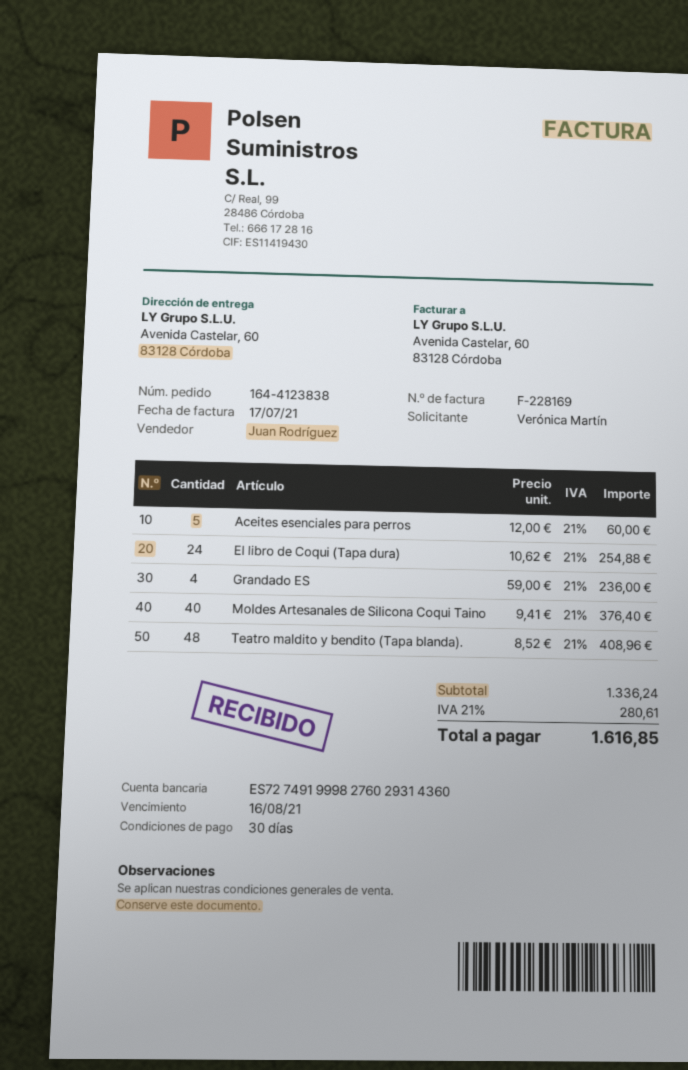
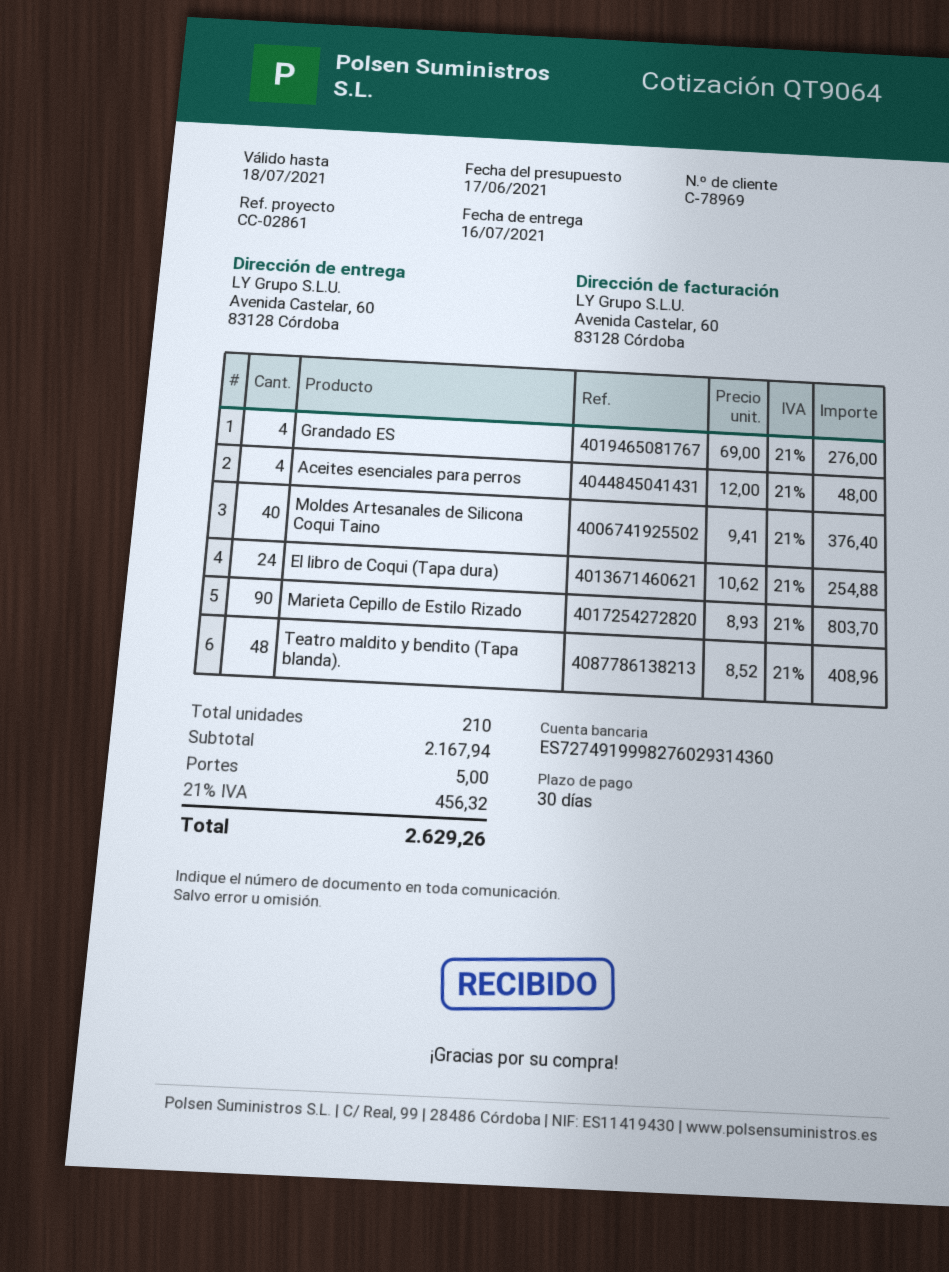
Aceites esenciales para perros: 5 x 12.00 = 60.00 -> 4 x 12.00 = 48.00
Grandado ES: 4 x 59.00 = 236.00 -> 4 x 69.00 = 276.00
Marieta Cepillo de Estilo Rizado: none -> 90 x 8.93 = 803.70
subtotal: 1336.24 -> 2167.94
shipping: none -> 5.00
tax: 21% = 280.61 -> 21% = 456.32
total: 1616.85 -> 2629.26

